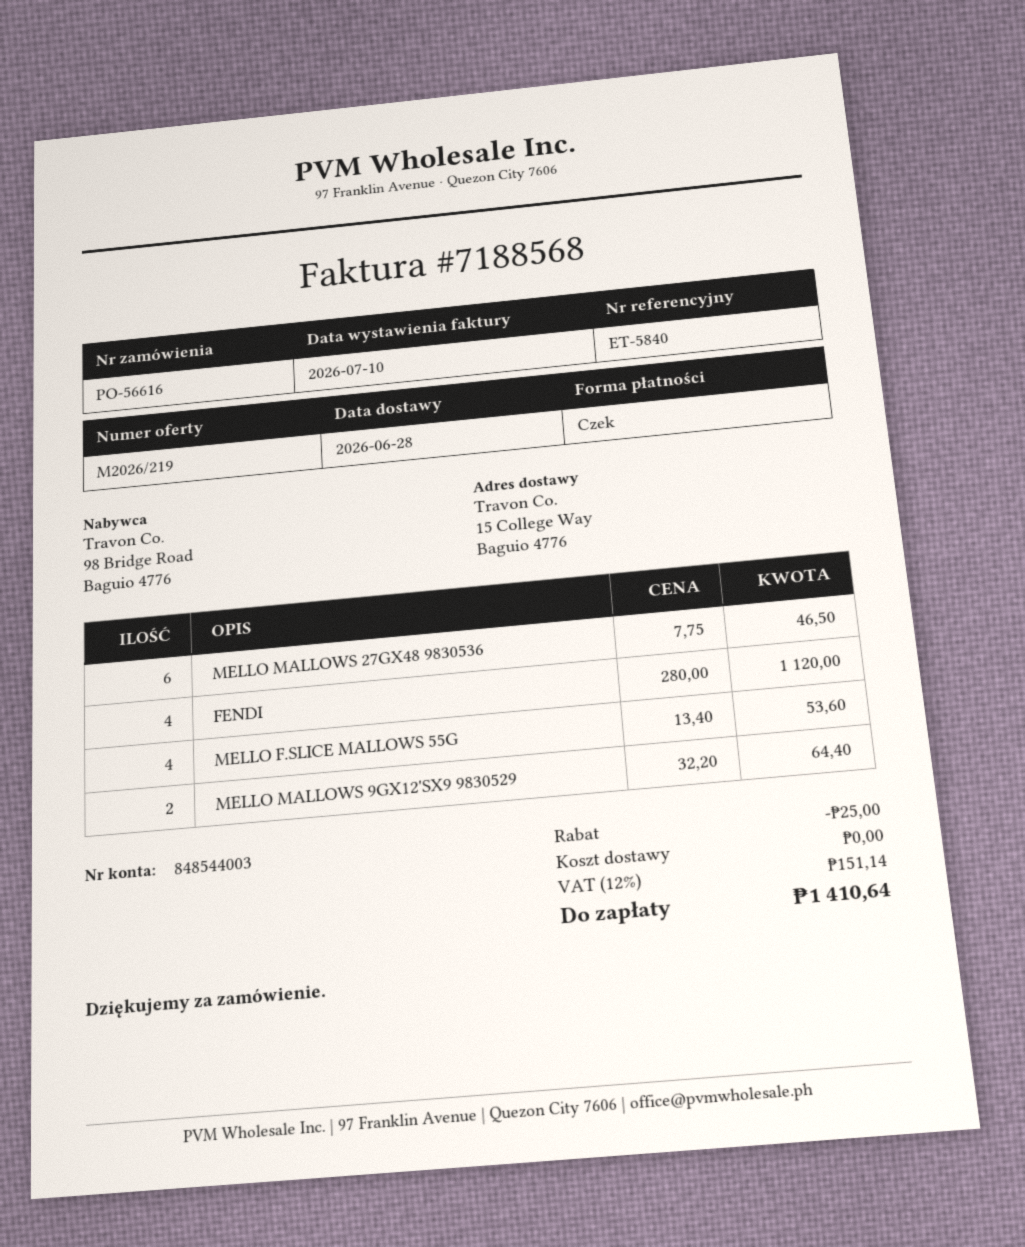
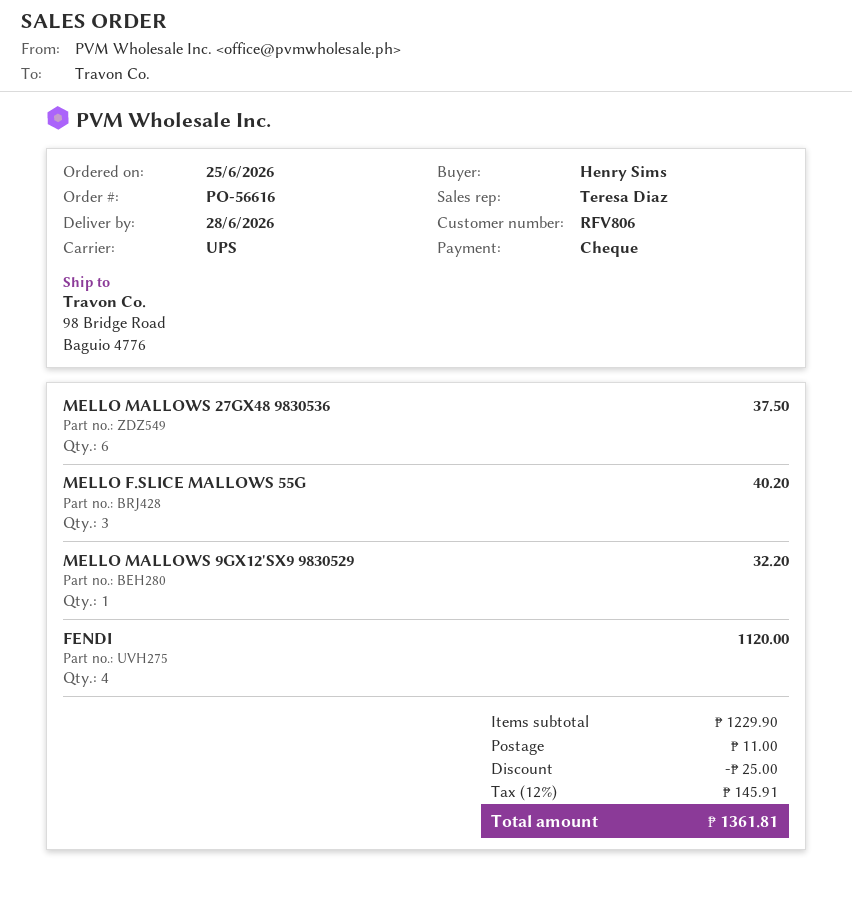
ship to: 15 College Way, Baguio 4776 -> 98 Bridge Road, Baguio 4776
MELLO MALLOWS 27GX48 9830536: 6 for 46.50 -> 6 for 37.50
MELLO F.SLICE MALLOWS 55G: 4 for 53.60 -> 3 for 40.20
MELLO MALLOWS 9GX12'SX9 9830529: 2 for 64.40 -> 1 for 32.20
shipping: 0.00 -> 11.00
tax: 12% = 151.14 -> 12% = 145.91
total: 1410.64 -> 1361.81

